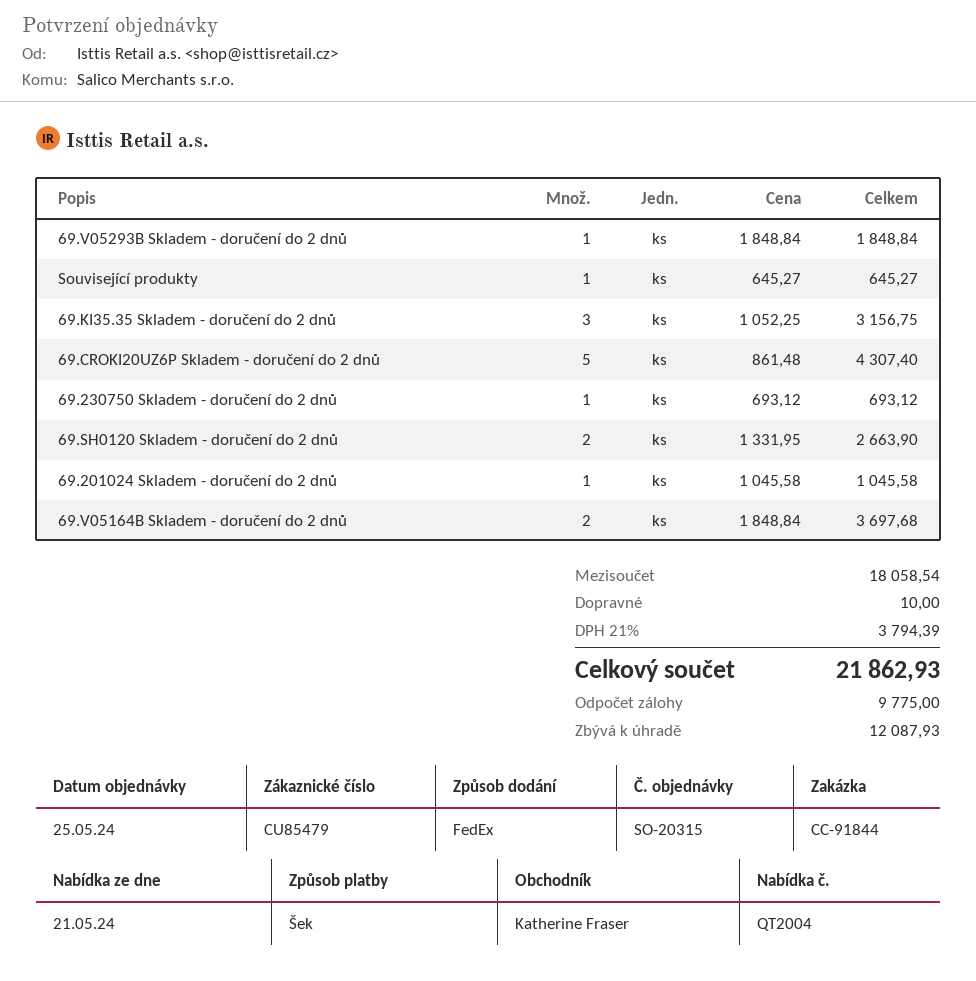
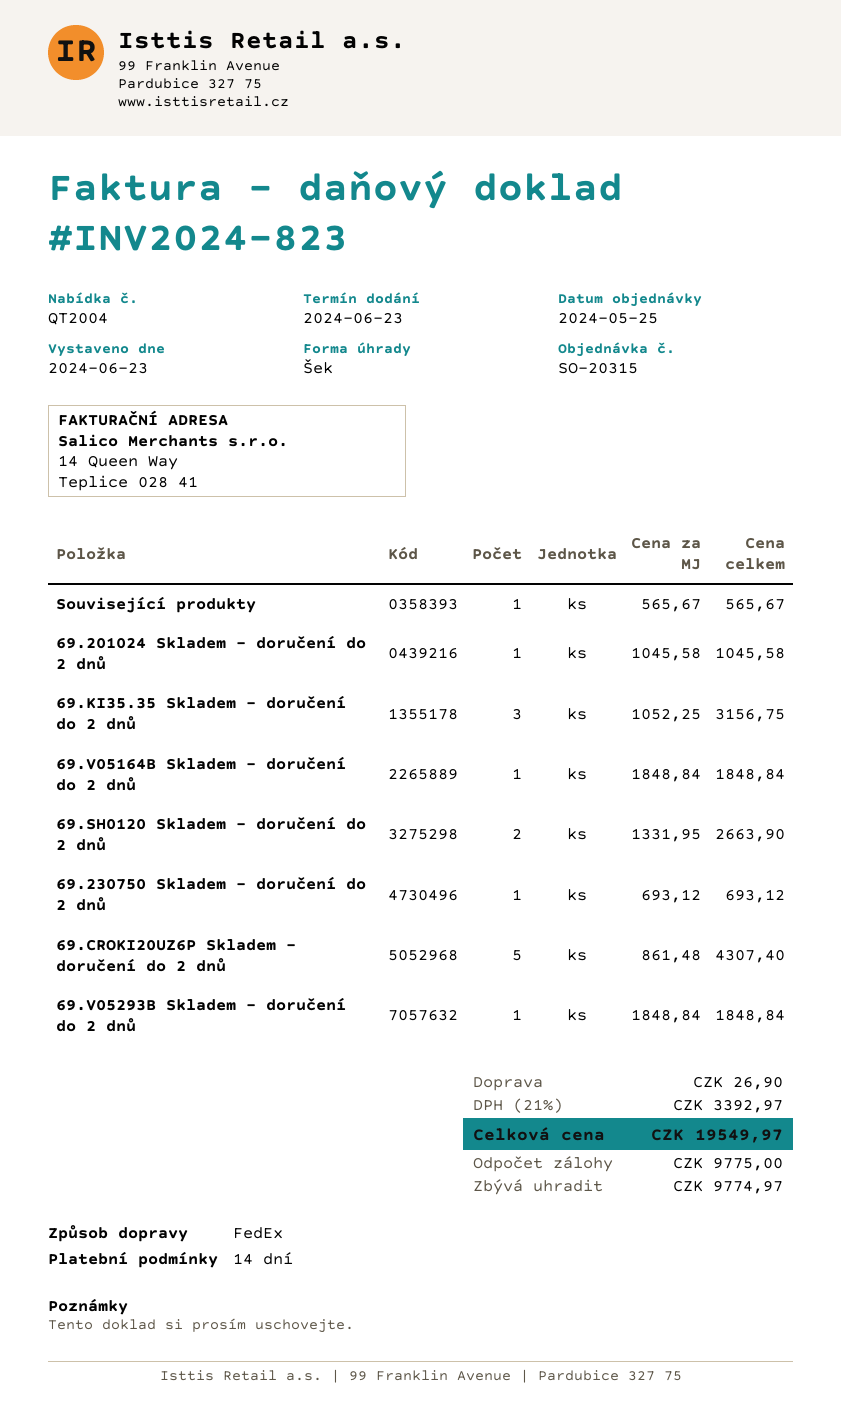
Související produkty: 1 x 645.27 = 645.27 -> 1 x 565.67 = 565.67
69.V05164B Skladem - doručení do 2 dnů: 2 x 1848.84 = 3697.68 -> 1 x 1848.84 = 1848.84
shipping: 10.00 -> 26.90
tax: 21% = 3794.39 -> 21% = 3392.97
total: 21862.93 -> 19549.97
balance: 12087.93 -> 9774.97

